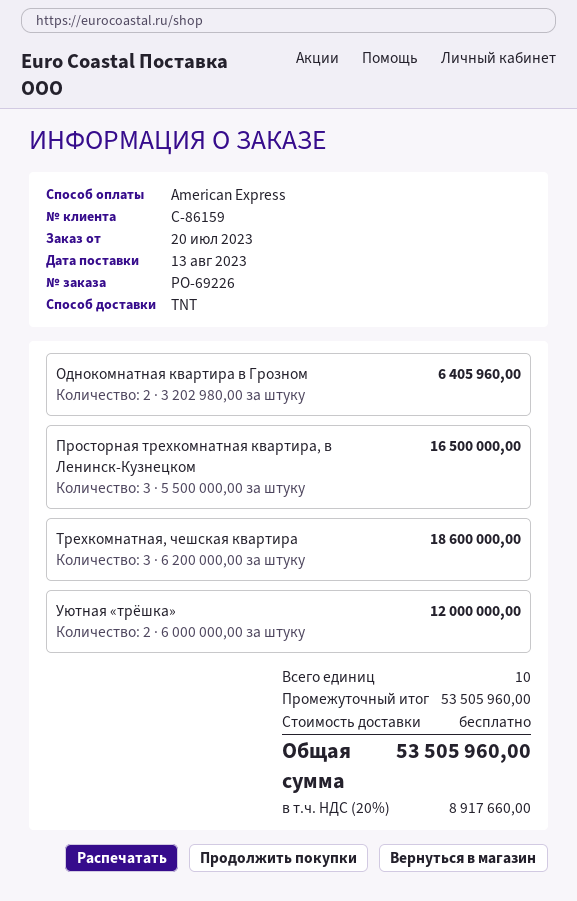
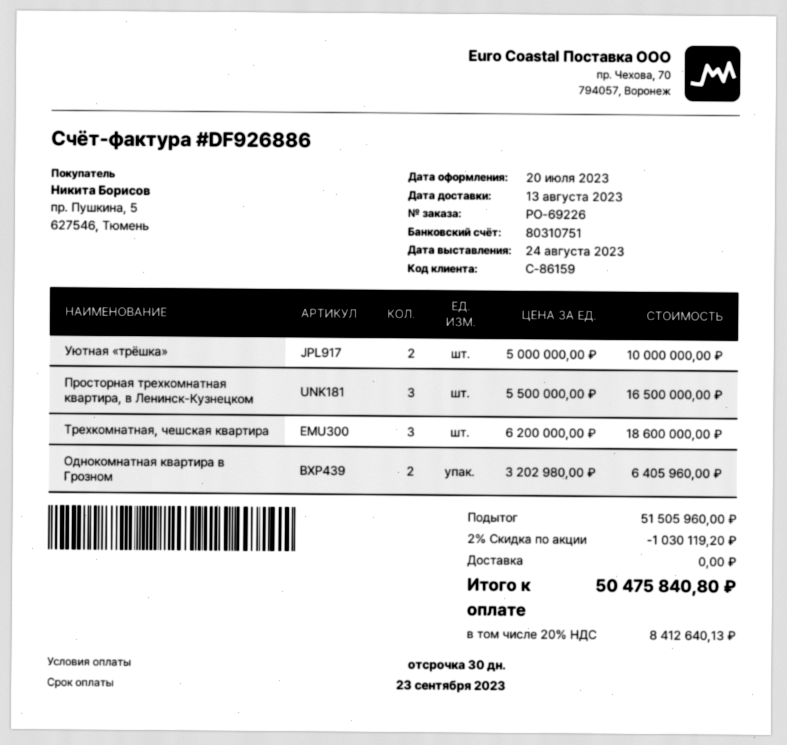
Уютная «трёшка»: 2 x 6000000.00 = 12000000.00 -> 2 x 5000000.00 = 10000000.00
subtotal: 53505960.00 -> 51505960.00
discount: none -> 2% = 1030119.20
tax: 20% = 8917660.00 -> 20% = 8412640.13
total: 53505960.00 -> 50475840.80

